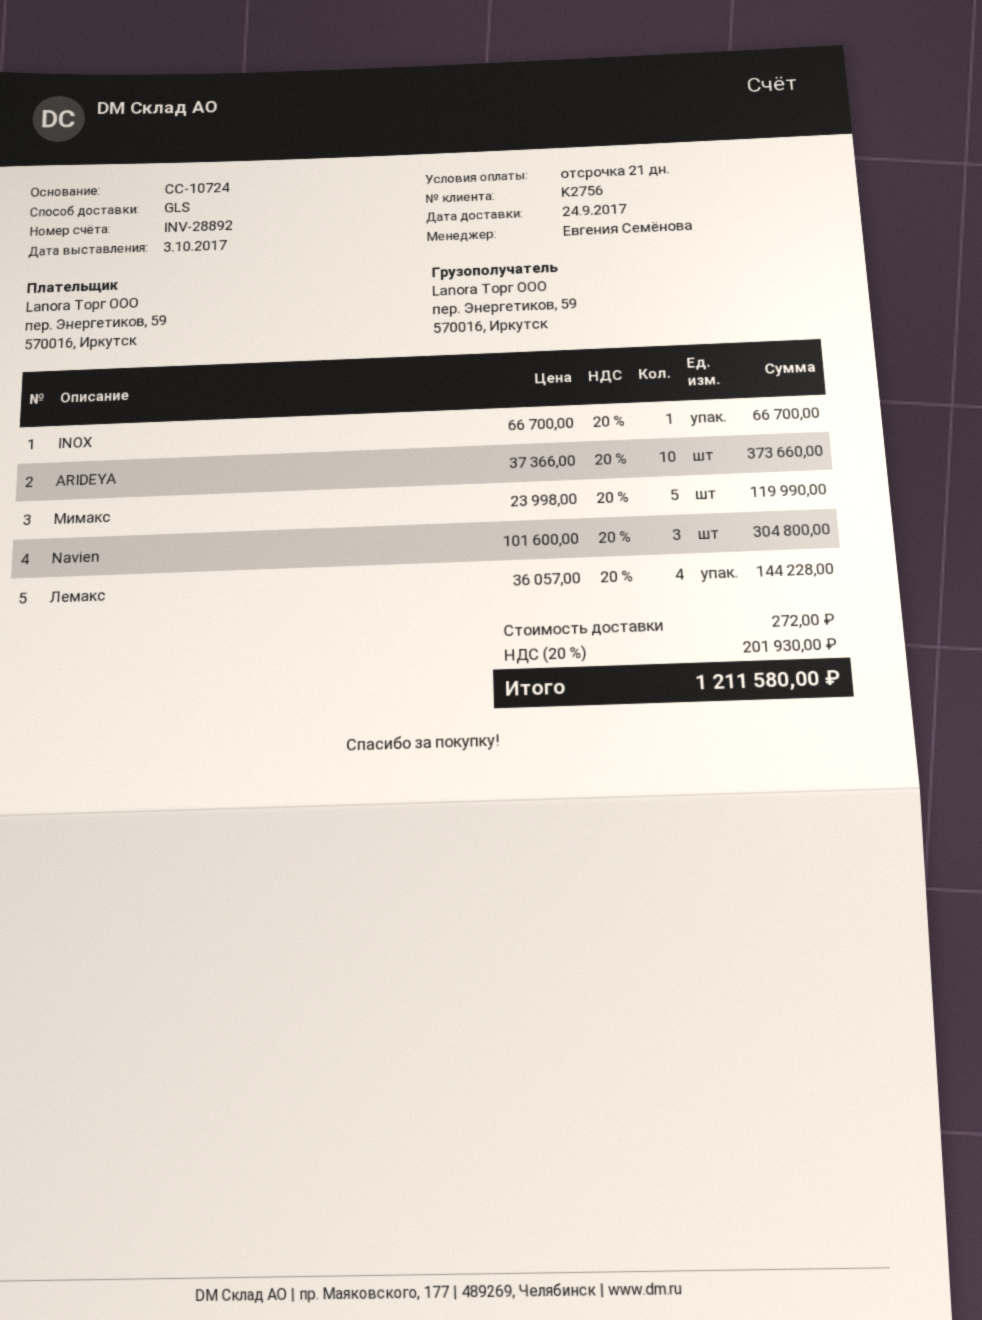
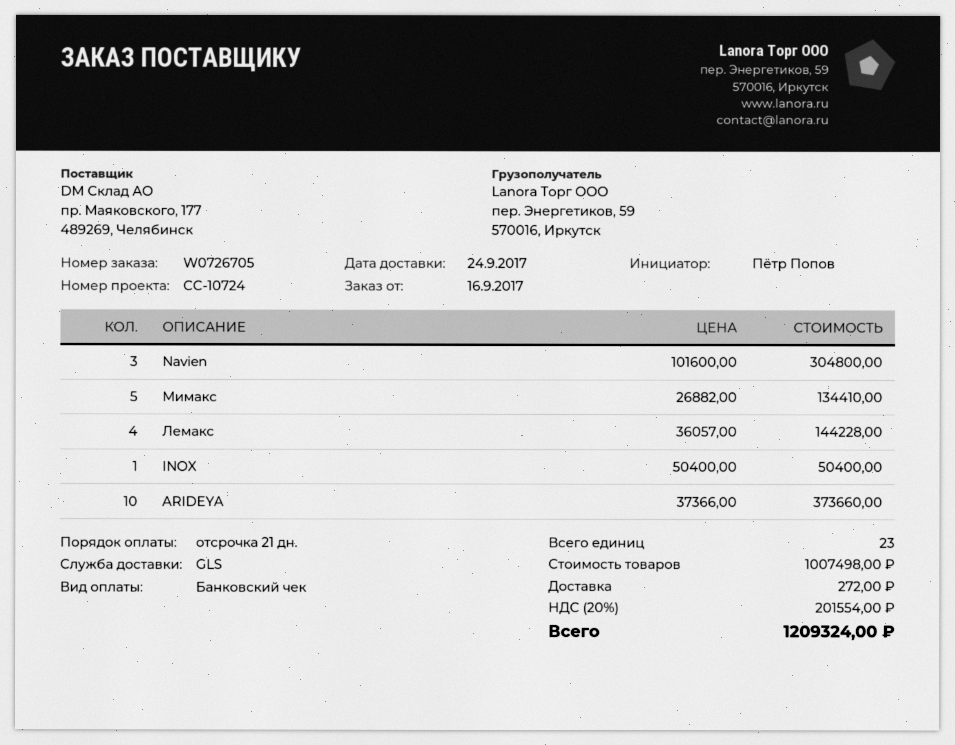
INOX: 1 x 66700.00 = 66700.00 -> 1 x 50400.00 = 50400.00
Мимакс: 5 x 23998.00 = 119990.00 -> 5 x 26882.00 = 134410.00
tax: 20% = 201930.00 -> 20% = 201554.00
total: 1211580.00 -> 1209324.00

